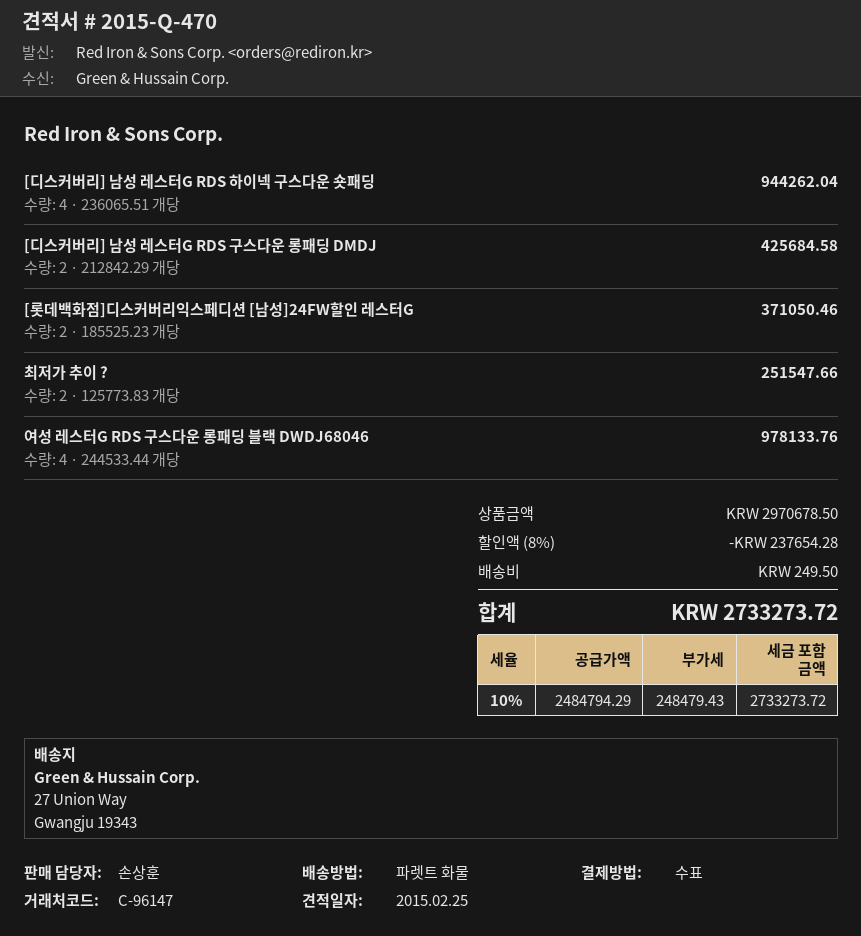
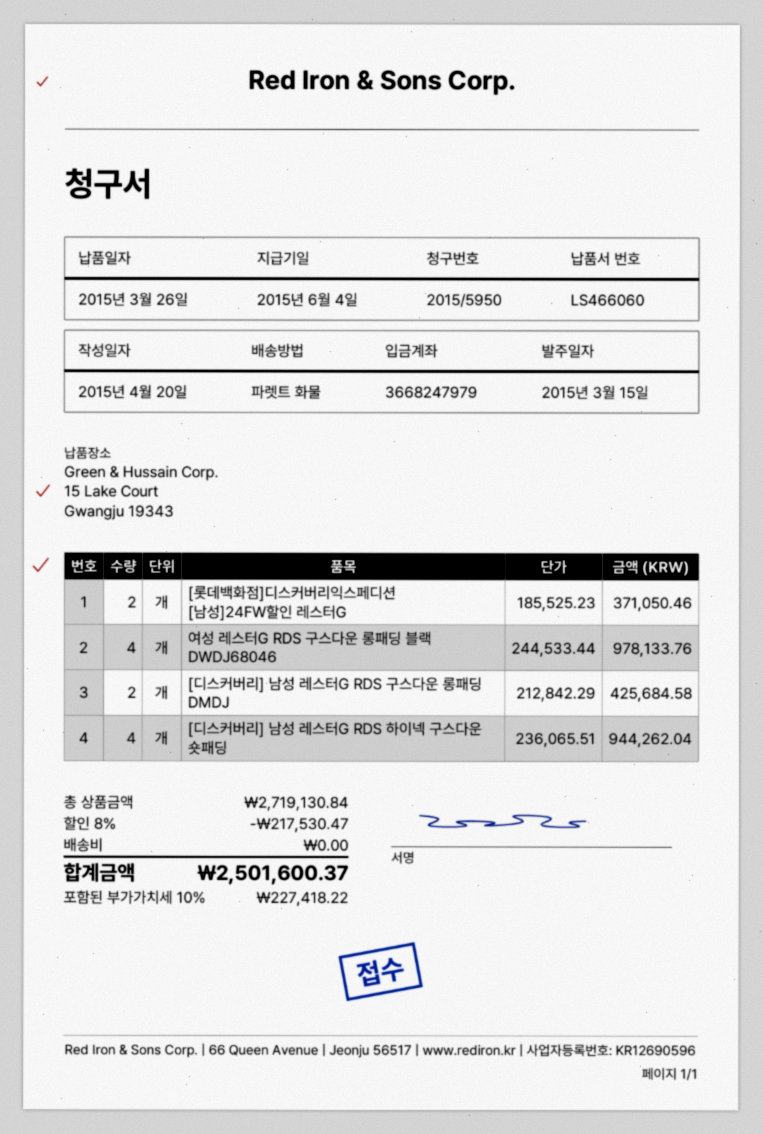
ship to: 27 Union Way, Gwangju 19343 -> 15 Lake Court, Gwangju 19343
최저가 추이 ?: 2 x 125773.83 = 251547.66 -> none
subtotal: 2970678.50 -> 2719130.84
discount: 8% = 237654.28 -> 8% = 217530.47
shipping: 249.50 -> 0.00
tax: 10% = 248479.43 -> 10% = 227418.22
total: 2733273.72 -> 2501600.37

